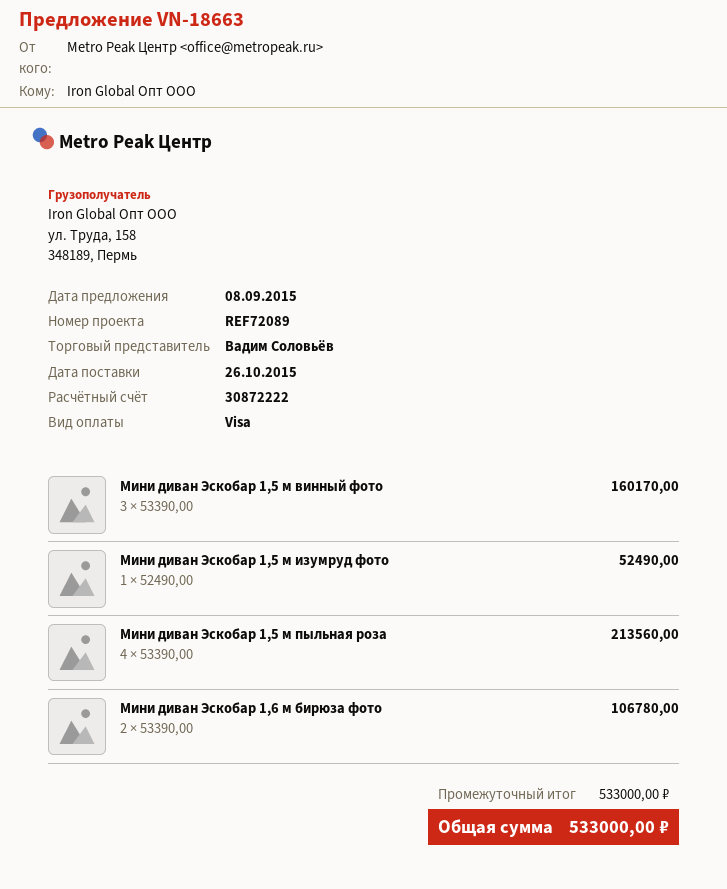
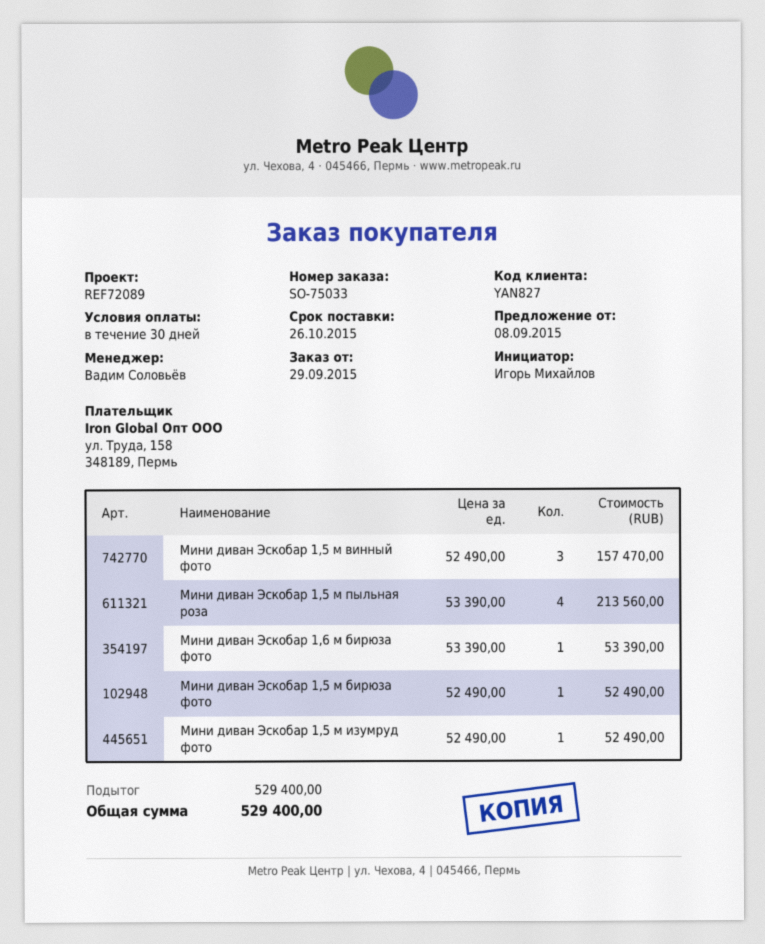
Мини диван Эскобар 1,5 м винный фото: 3 x 53390.00 = 160170.00 -> 3 x 52490.00 = 157470.00
Мини диван Эскобар 1,6 м бирюза фото: 2 x 53390.00 = 106780.00 -> 1 x 53390.00 = 53390.00
Мини диван Эскобар 1,5 м бирюза фото: none -> 1 x 52490.00 = 52490.00
subtotal: 533000.00 -> 529400.00
total: 533000.00 -> 529400.00

